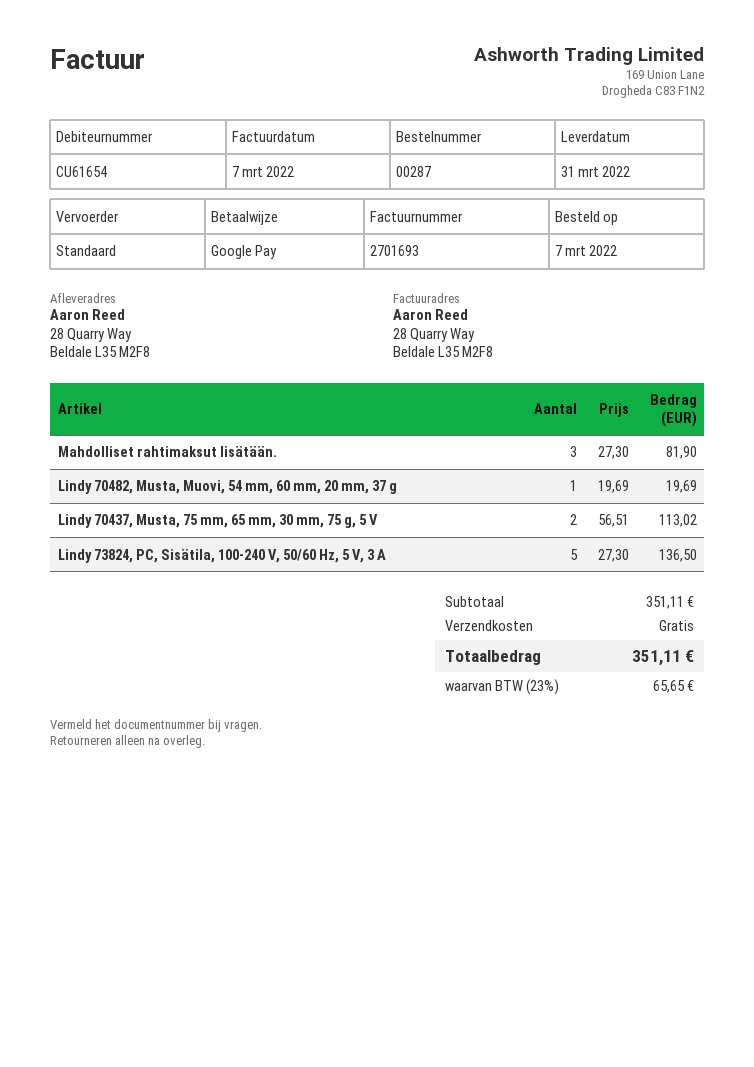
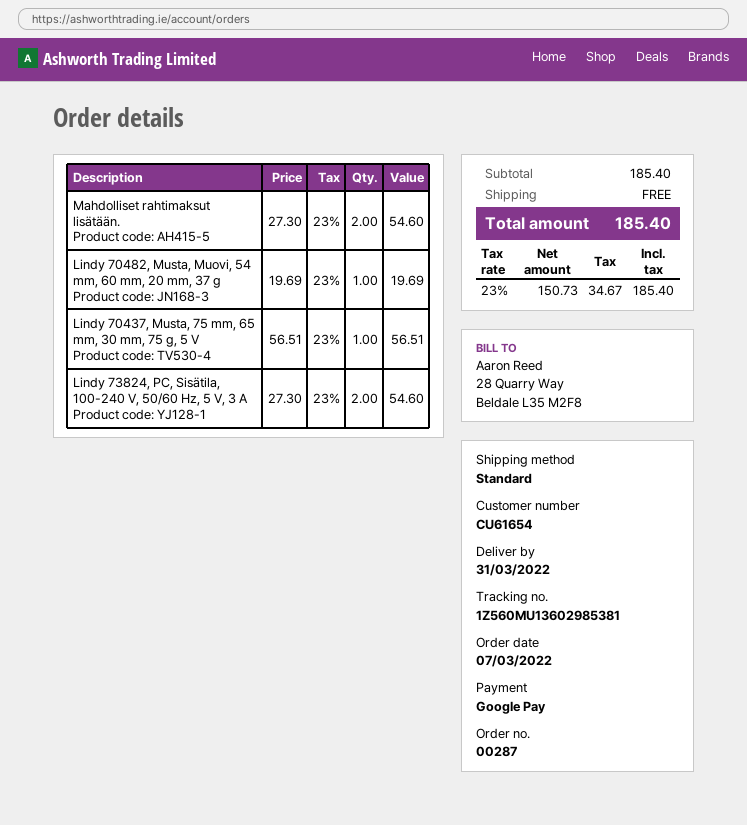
Mahdolliset rahtimaksut lisätään.: 3 x 27.30 = 81.90 -> 2 x 27.30 = 54.60
Lindy 70437, Musta, 75 mm, 65 mm, 30 mm, 75 g, 5 V: 2 x 56.51 = 113.02 -> 1 x 56.51 = 56.51
Lindy 73824, PC, Sisätila, 100-240 V, 50/60 Hz, 5 V, 3 A: 5 x 27.30 = 136.50 -> 2 x 27.30 = 54.60
subtotal: 351.11 -> 185.40
tax: 23% = 65.65 -> 23% = 34.67
total: 351.11 -> 185.40

